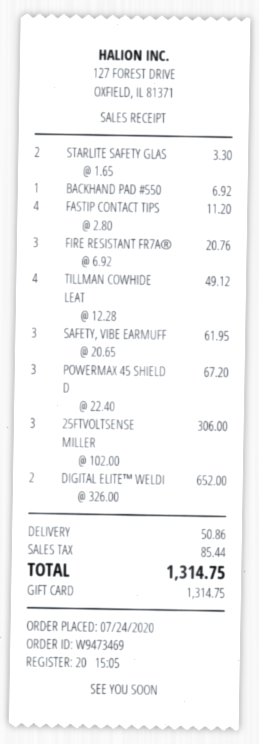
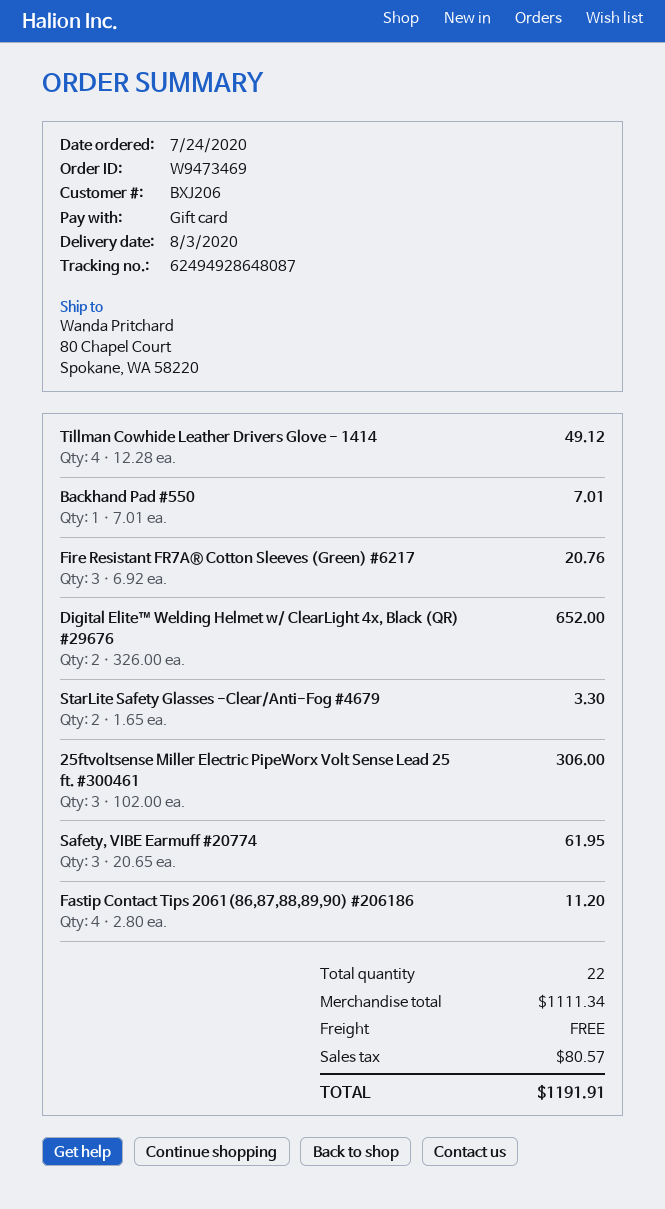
BACKHAND PAD #550: 1 x 6.92 = 6.92 -> 1 x 7.01 = 7.01
POWERMAX 45 SHIELD D: 3 x 22.40 = 67.20 -> none
shipping: 50.86 -> 0.00
tax: 85.44 -> 80.57
total: 1314.75 -> 1191.91

